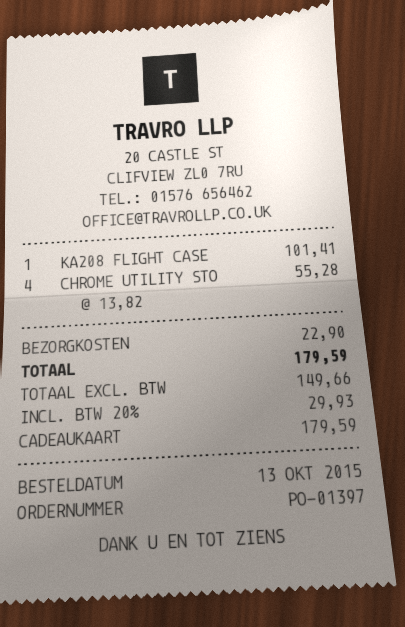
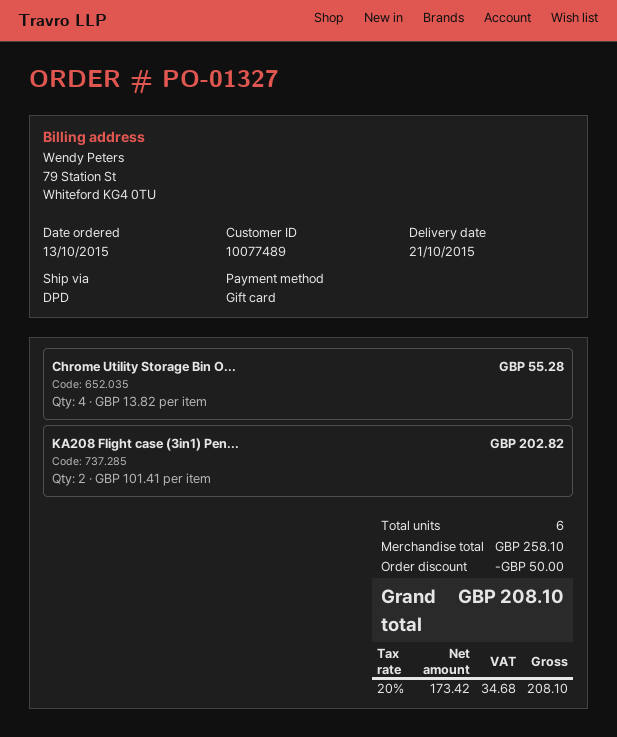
order number: PO-01397 -> PO-01327
KA208 FLIGHT CASE: 1 x 101.41 = 101.41 -> 2 x 101.41 = 202.82
discount: none -> 50.00
shipping: 22.90 -> none
net: 149.66 -> 173.42
tax: 20% = 29.93 -> 20% = 34.68
total: 179.59 -> 208.10

